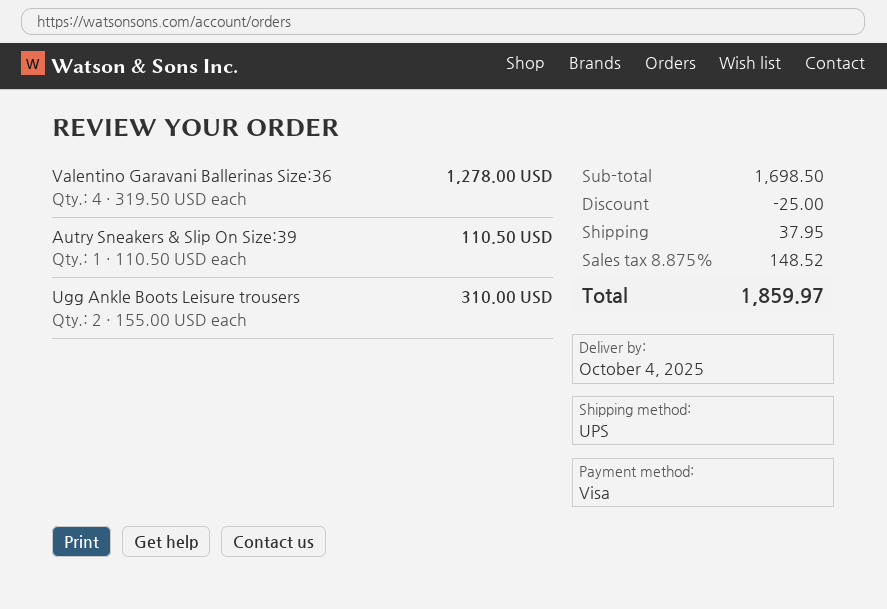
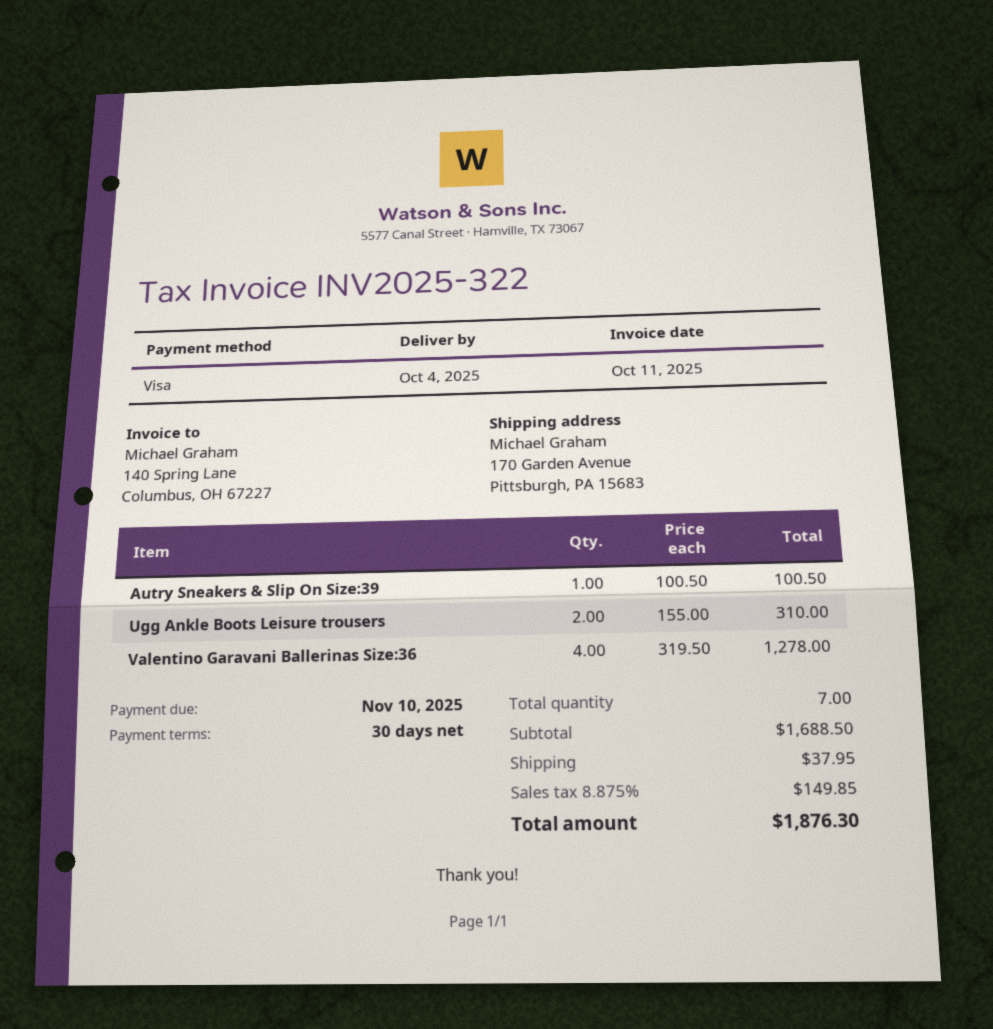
Autry Sneakers & Slip On Size:39: 1 x 110.50 = 110.50 -> 1 x 100.50 = 100.50
subtotal: 1698.50 -> 1688.50
discount: 25.00 -> none
tax: 8.875% = 148.52 -> 8.875% = 149.85
total: 1859.97 -> 1876.30

